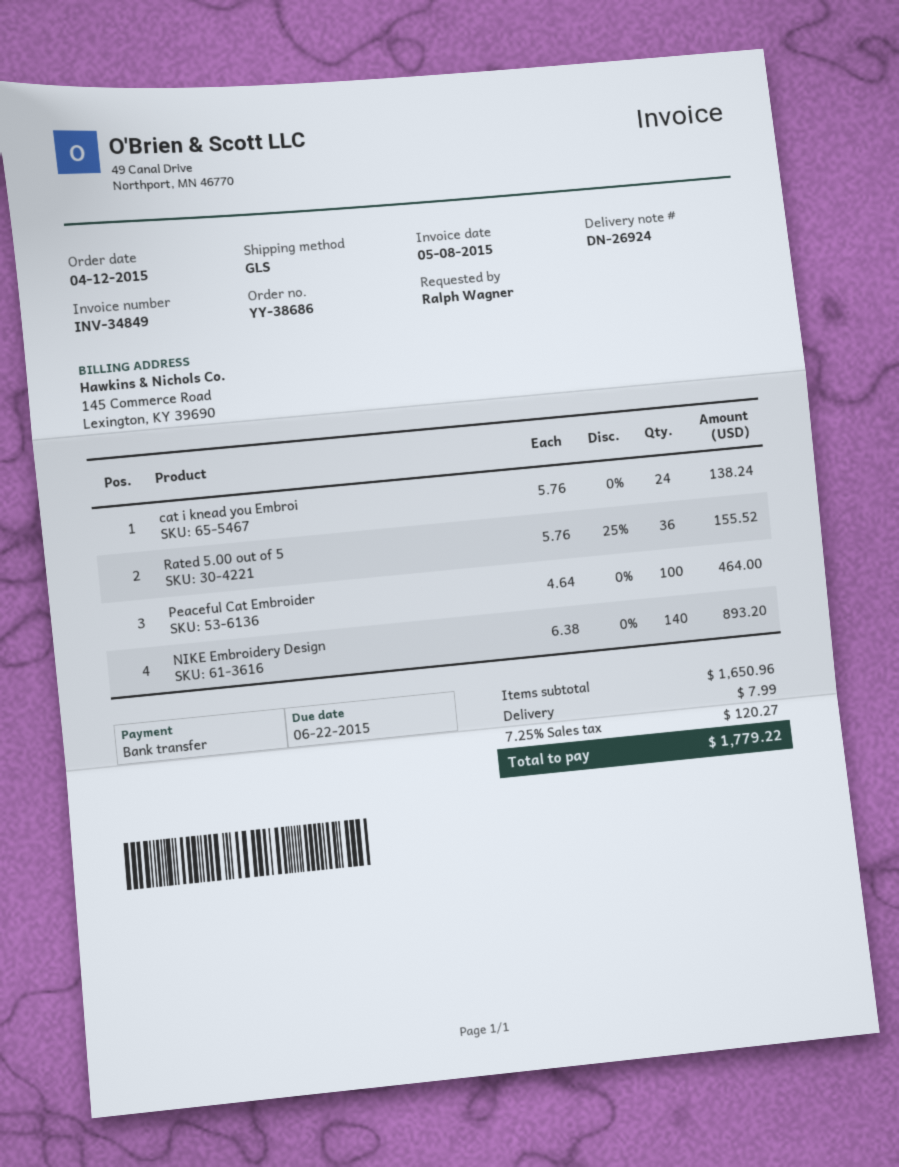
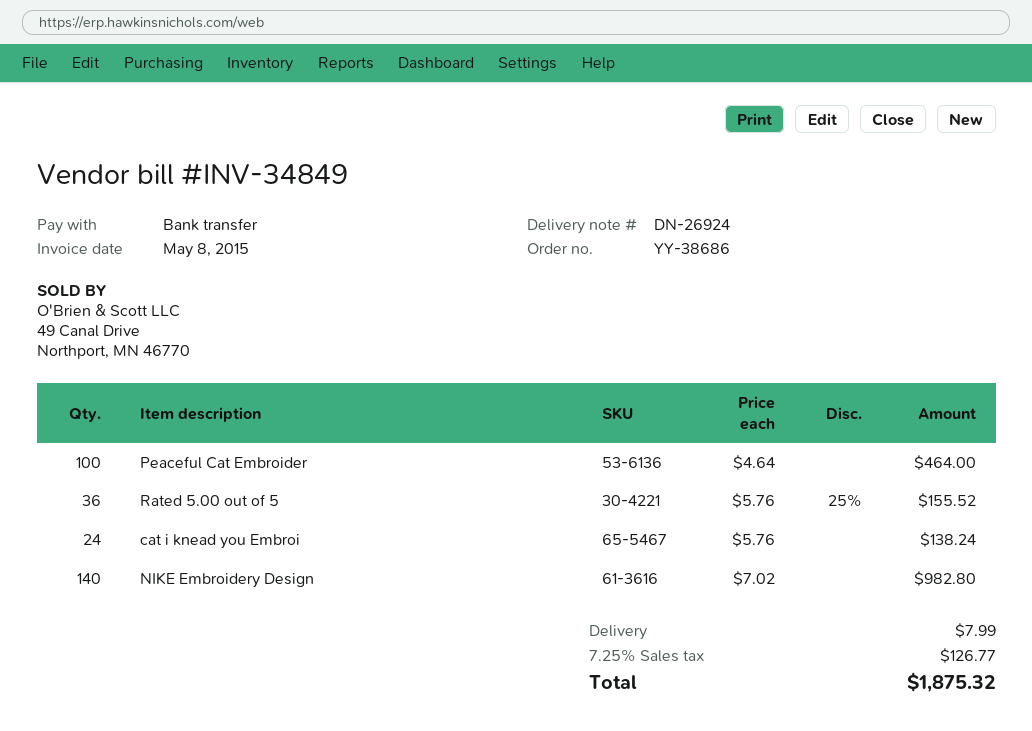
NIKE Embroidery Design: 140 x 6.38 = 893.20 -> 140 x 7.02 = 982.80
tax: 7.25% = 120.27 -> 7.25% = 126.77
total: 1779.22 -> 1875.32

